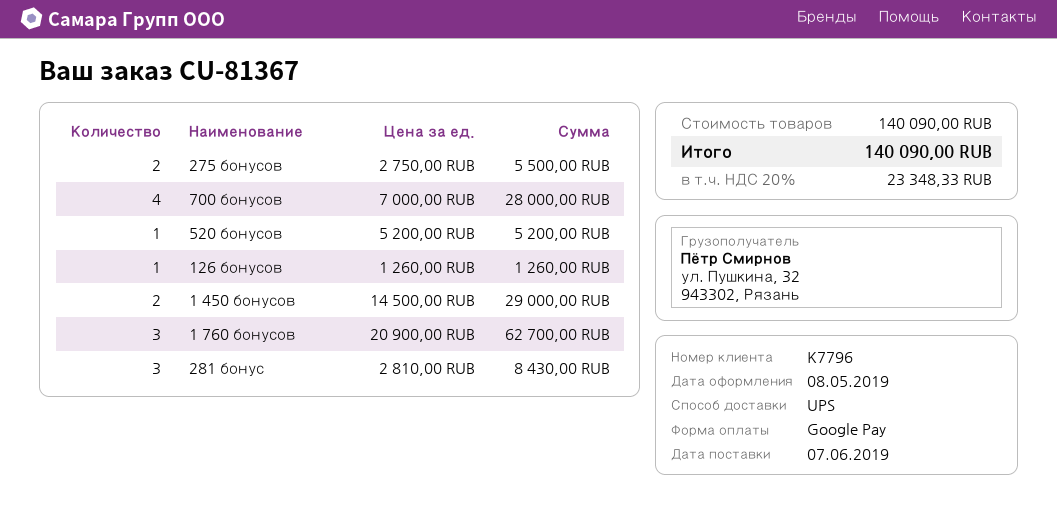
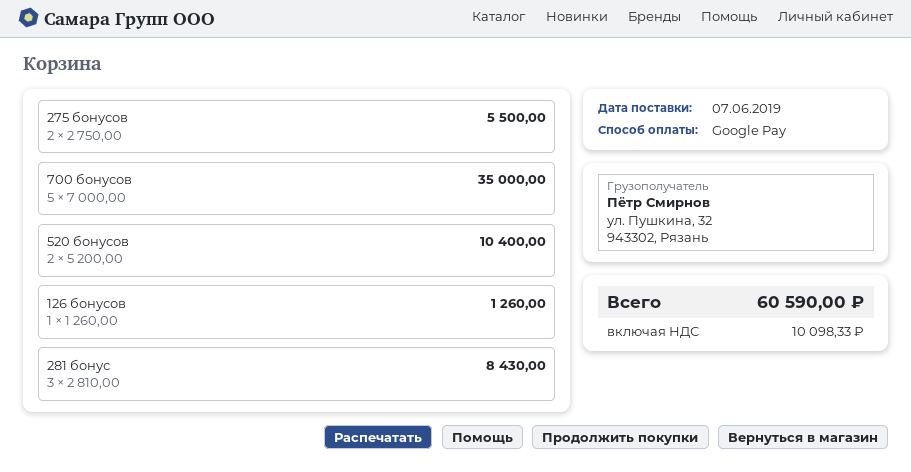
700 бонусов: 4 x 7000.00 = 28000.00 -> 5 x 7000.00 = 35000.00
520 бонусов: 1 x 5200.00 = 5200.00 -> 2 x 5200.00 = 10400.00
1 450 бонусов: 2 x 14500.00 = 29000.00 -> none
1 760 бонусов: 3 x 20900.00 = 62700.00 -> none
tax: 23348.33 -> 10098.33
total: 140090.00 -> 60590.00

